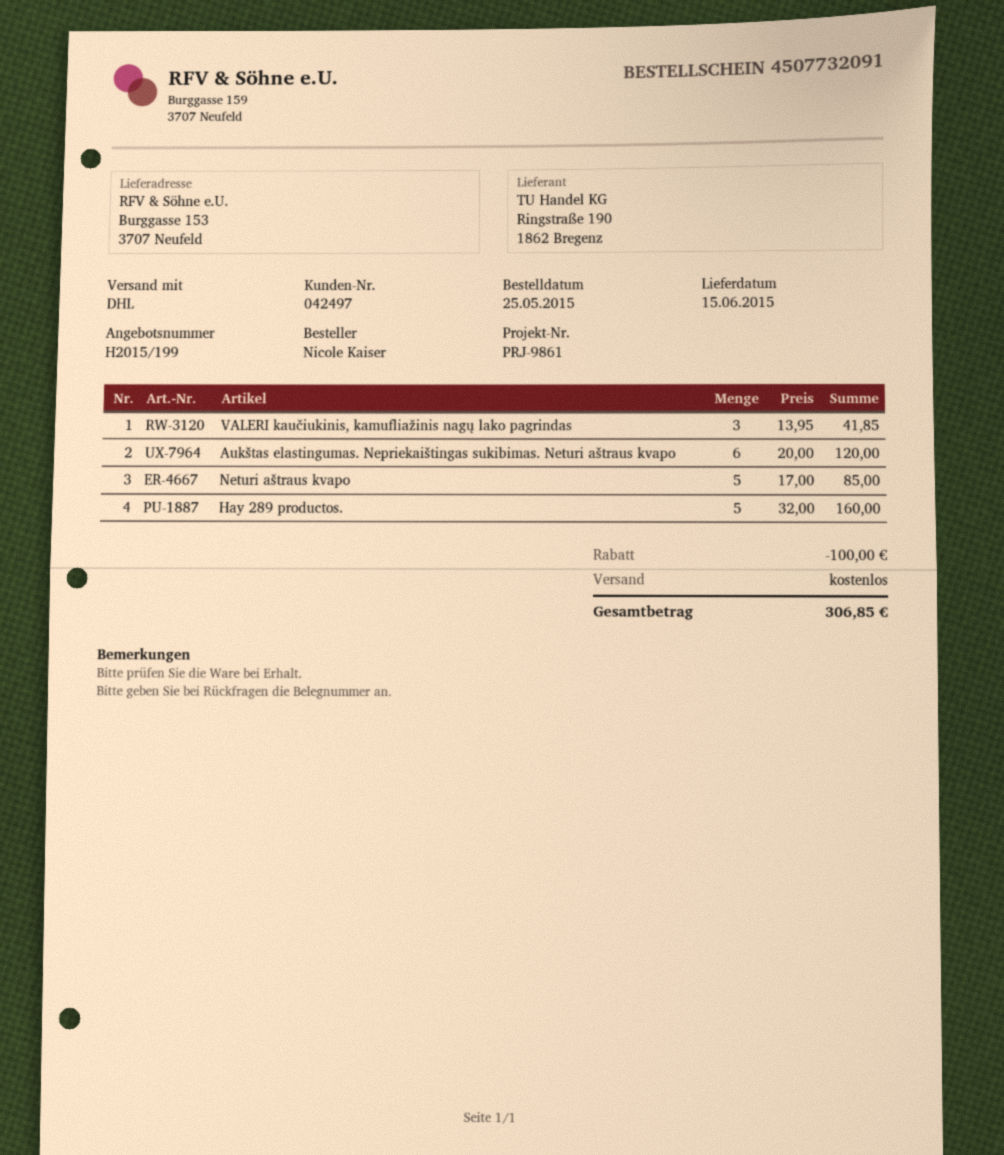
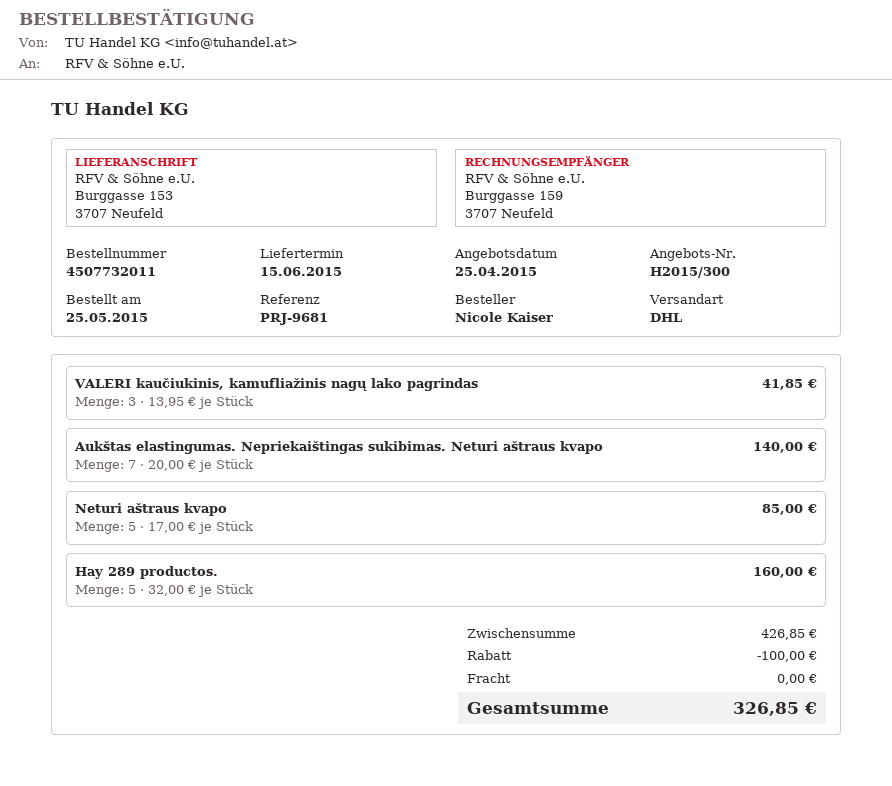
quote number: H2015/199 -> H2015/300
order number: 4507732091 -> 4507732011
reference: PRJ-9861 -> PRJ-9681
Aukštas elastingumas. Nepriekaištingas sukibimas. Neturi aštraus kvapo: 6 x 20.00 = 120.00 -> 7 x 20.00 = 140.00
total: 306.85 -> 326.85

